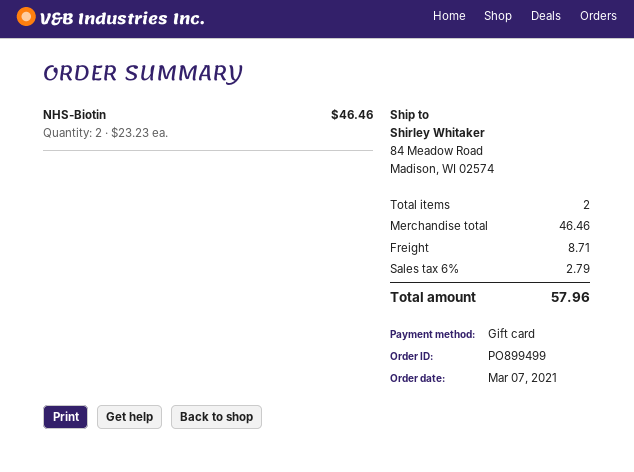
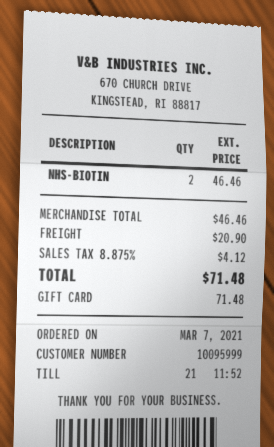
shipping: 8.71 -> 20.90
tax: 6% = 2.79 -> 8.875% = 4.12
total: 57.96 -> 71.48

